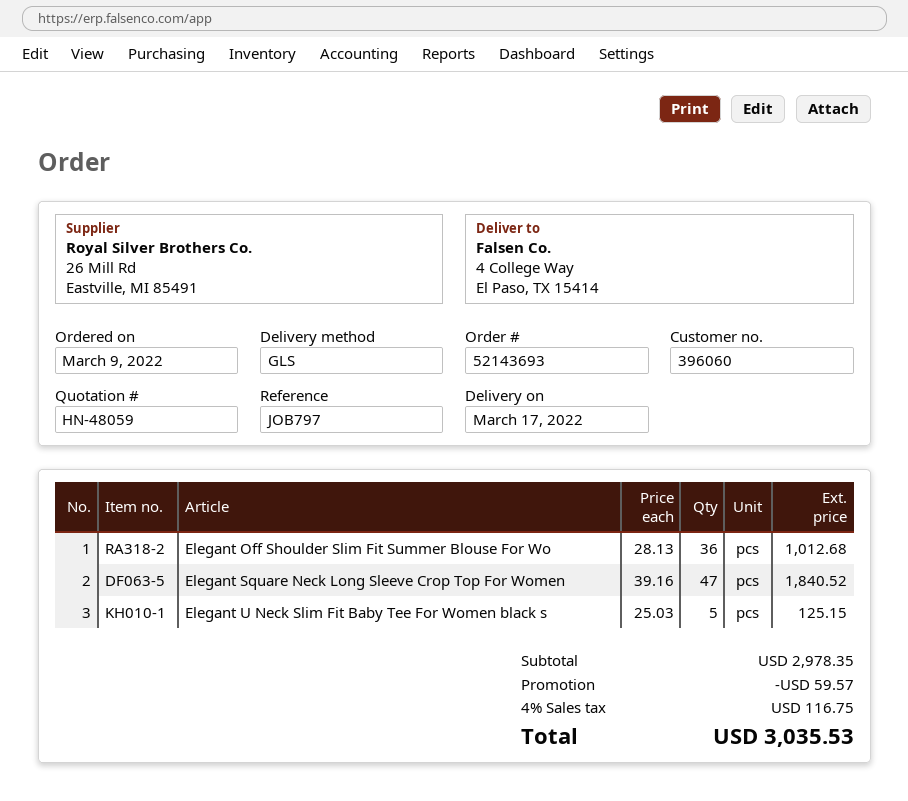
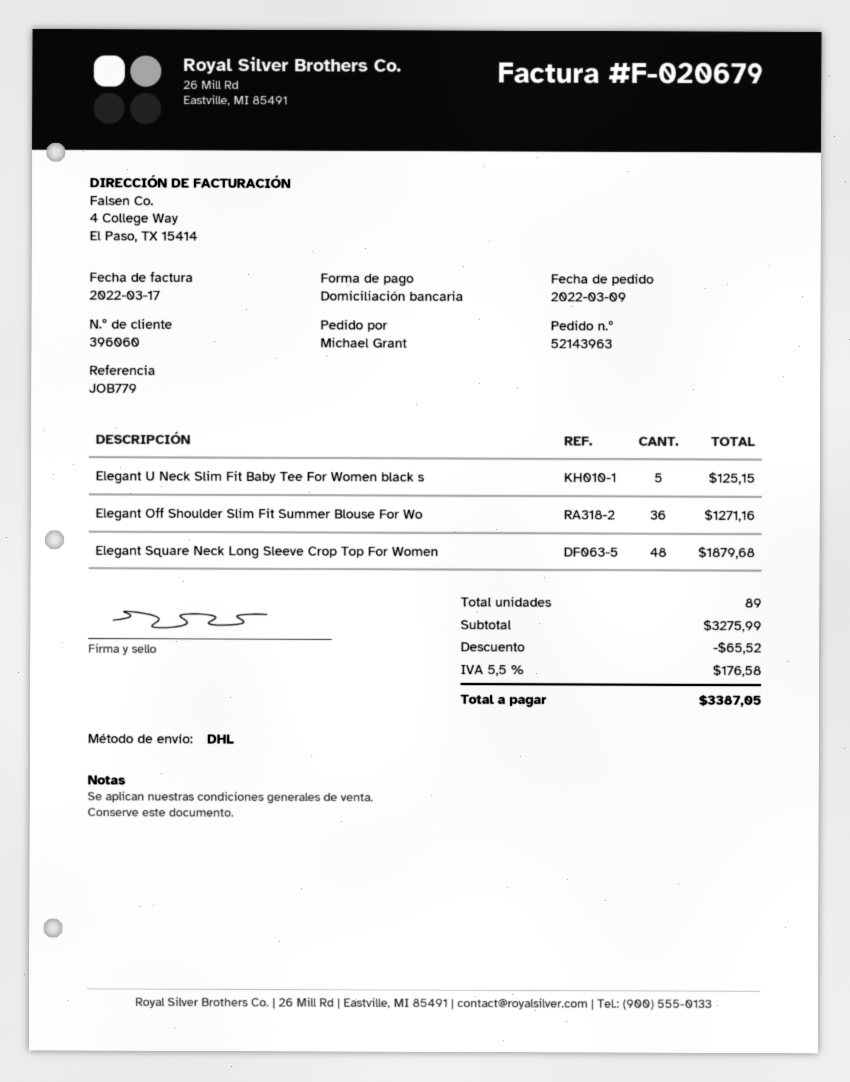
order number: 52143693 -> 52143963
reference: JOB797 -> JOB779
shipping method: GLS -> DHL
Elegant Off Shoulder Slim Fit Summer Blouse For Wo: 36 for 1012.68 -> 36 for 1271.16
Elegant Square Neck Long Sleeve Crop Top For Women: 47 for 1840.52 -> 48 for 1879.68
subtotal: 2978.35 -> 3275.99
discount: 59.57 -> 65.52
tax: 4% = 116.75 -> 5.5% = 176.58
total: 3035.53 -> 3387.05

